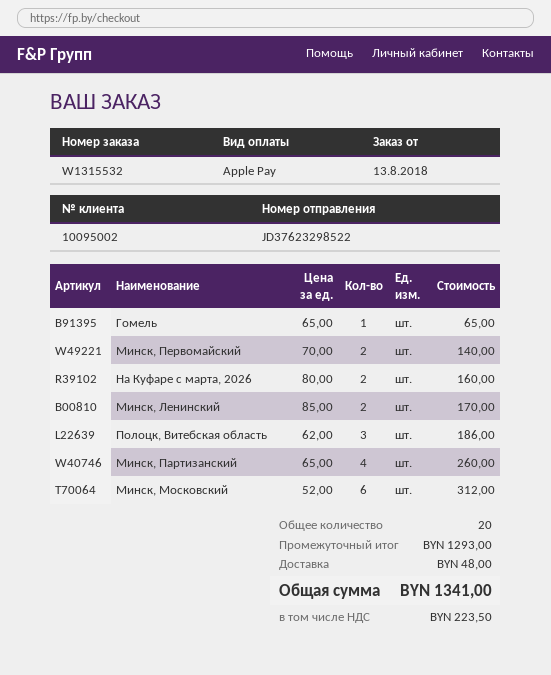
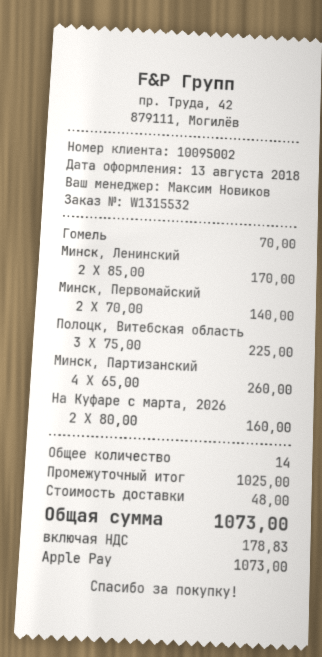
Гомель: 1 x 65.00 = 65.00 -> 1 x 70.00 = 70.00
Полоцк, Витебская область: 3 x 62.00 = 186.00 -> 3 x 75.00 = 225.00
Минск, Московский: 6 x 52.00 = 312.00 -> none
total quantity: 20 -> 14
subtotal: 1293.00 -> 1025.00
tax: 223.50 -> 178.83
total: 1341.00 -> 1073.00

